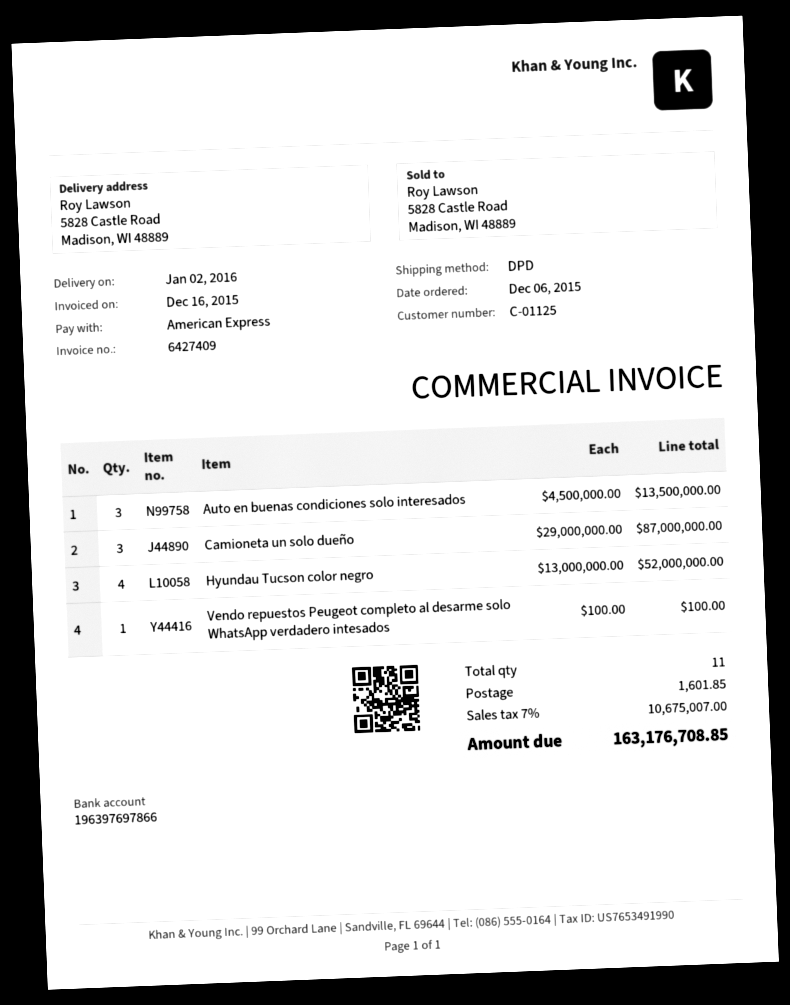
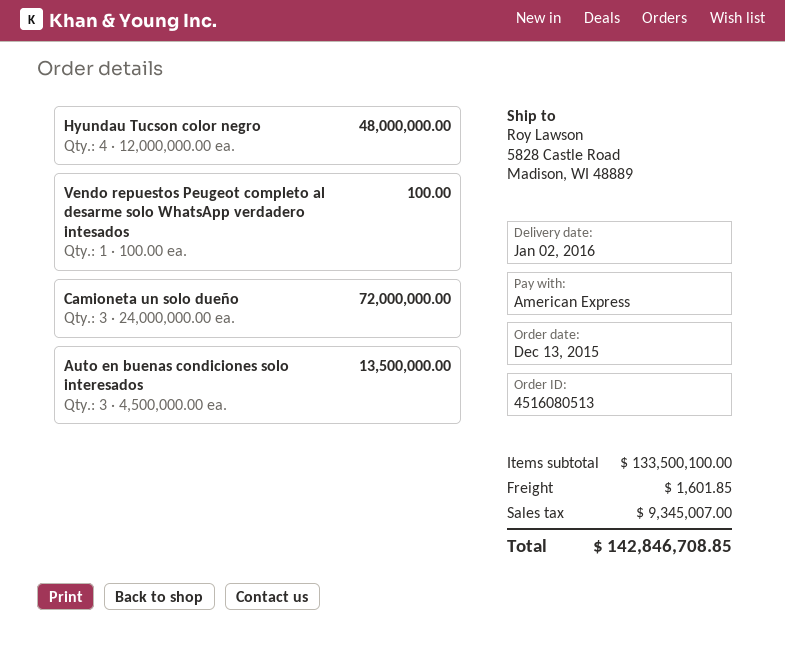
order date: 2015-12-06 -> 2015-12-13
Camioneta un solo dueño: 3 x 29000000.00 = 87000000.00 -> 3 x 24000000.00 = 72000000.00
Hyundau Tucson color negro: 4 x 13000000.00 = 52000000.00 -> 4 x 12000000.00 = 48000000.00
tax: 10675007.00 -> 9345007.00
total: 163176708.85 -> 142846708.85

